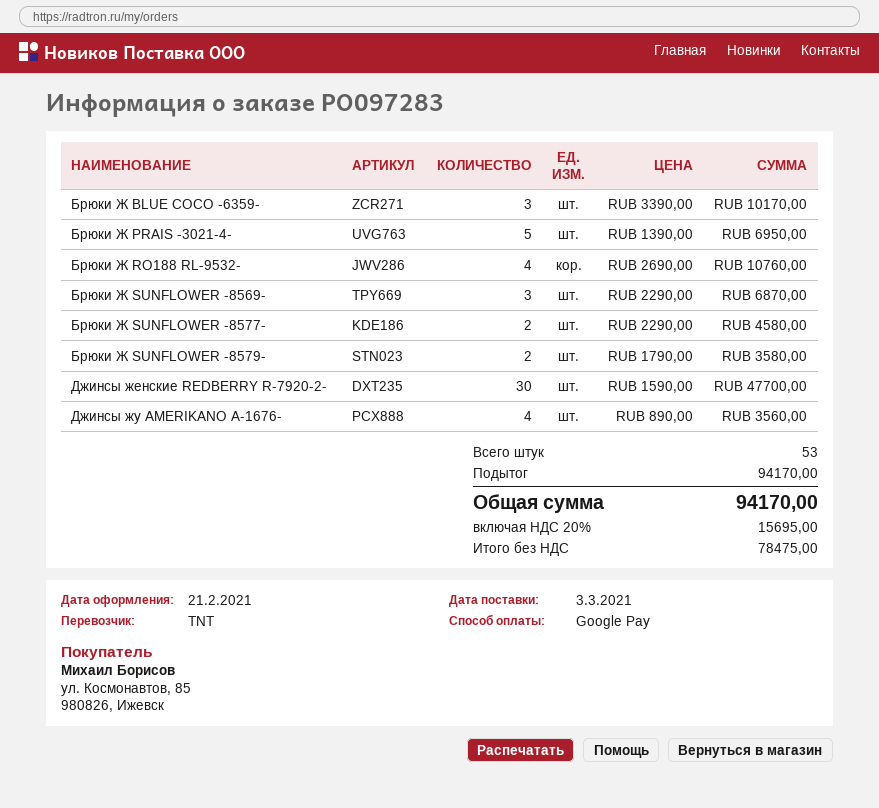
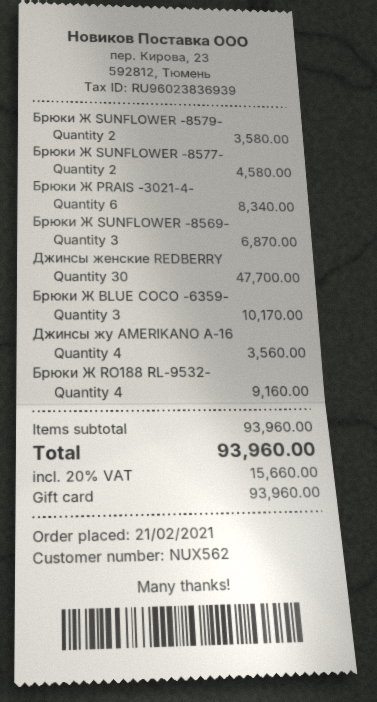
payment method: Google Pay -> gift card
Брюки Ж PRAIS -3021-4-: 5 for 6950.00 -> 6 for 8340.00
Брюки Ж RO188 RL-9532-: 4 for 10760.00 -> 4 for 9160.00
subtotal: 94170.00 -> 93960.00
tax: 20% = 15695.00 -> 20% = 15660.00
total: 94170.00 -> 93960.00

